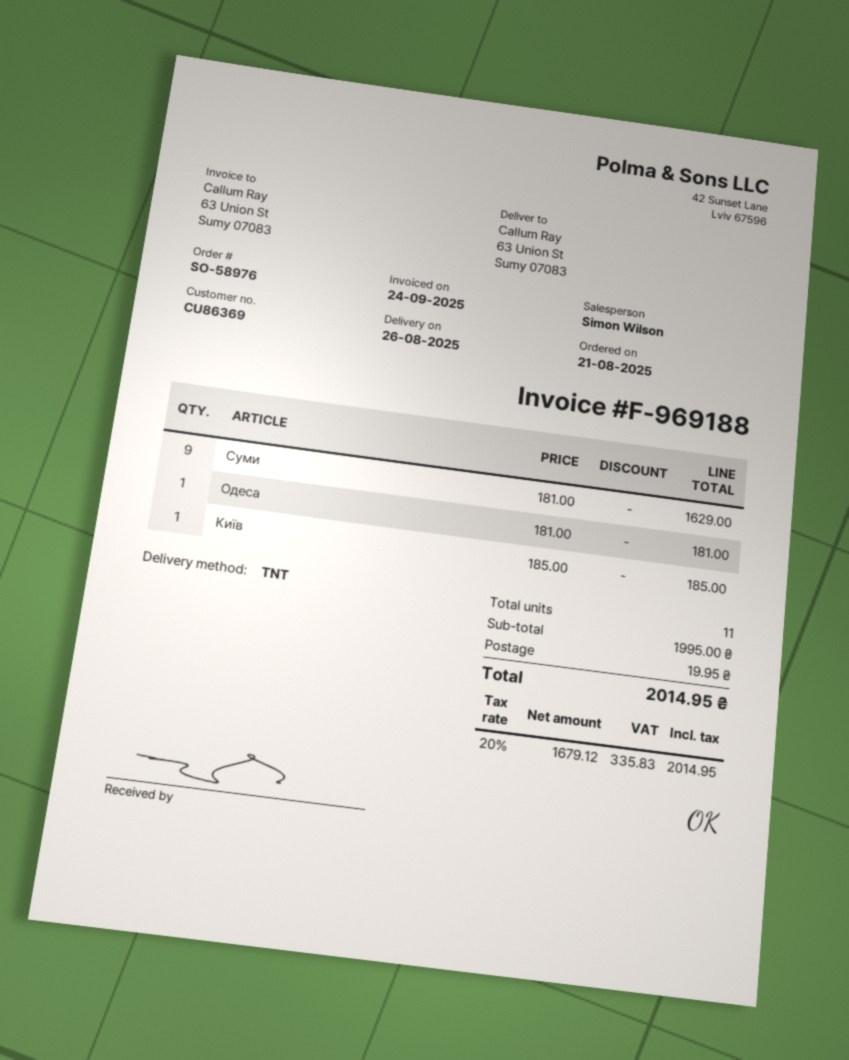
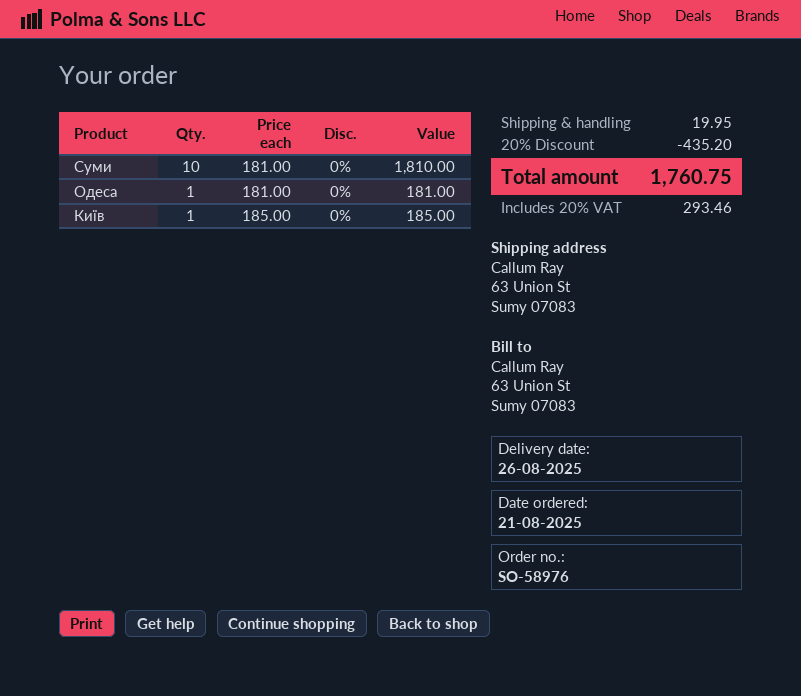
Суми: 9 x 181.00 = 1629.00 -> 10 x 181.00 = 1810.00
discount: none -> 20% = 435.20
tax: 20% = 335.83 -> 20% = 293.46
total: 2014.95 -> 1760.75

